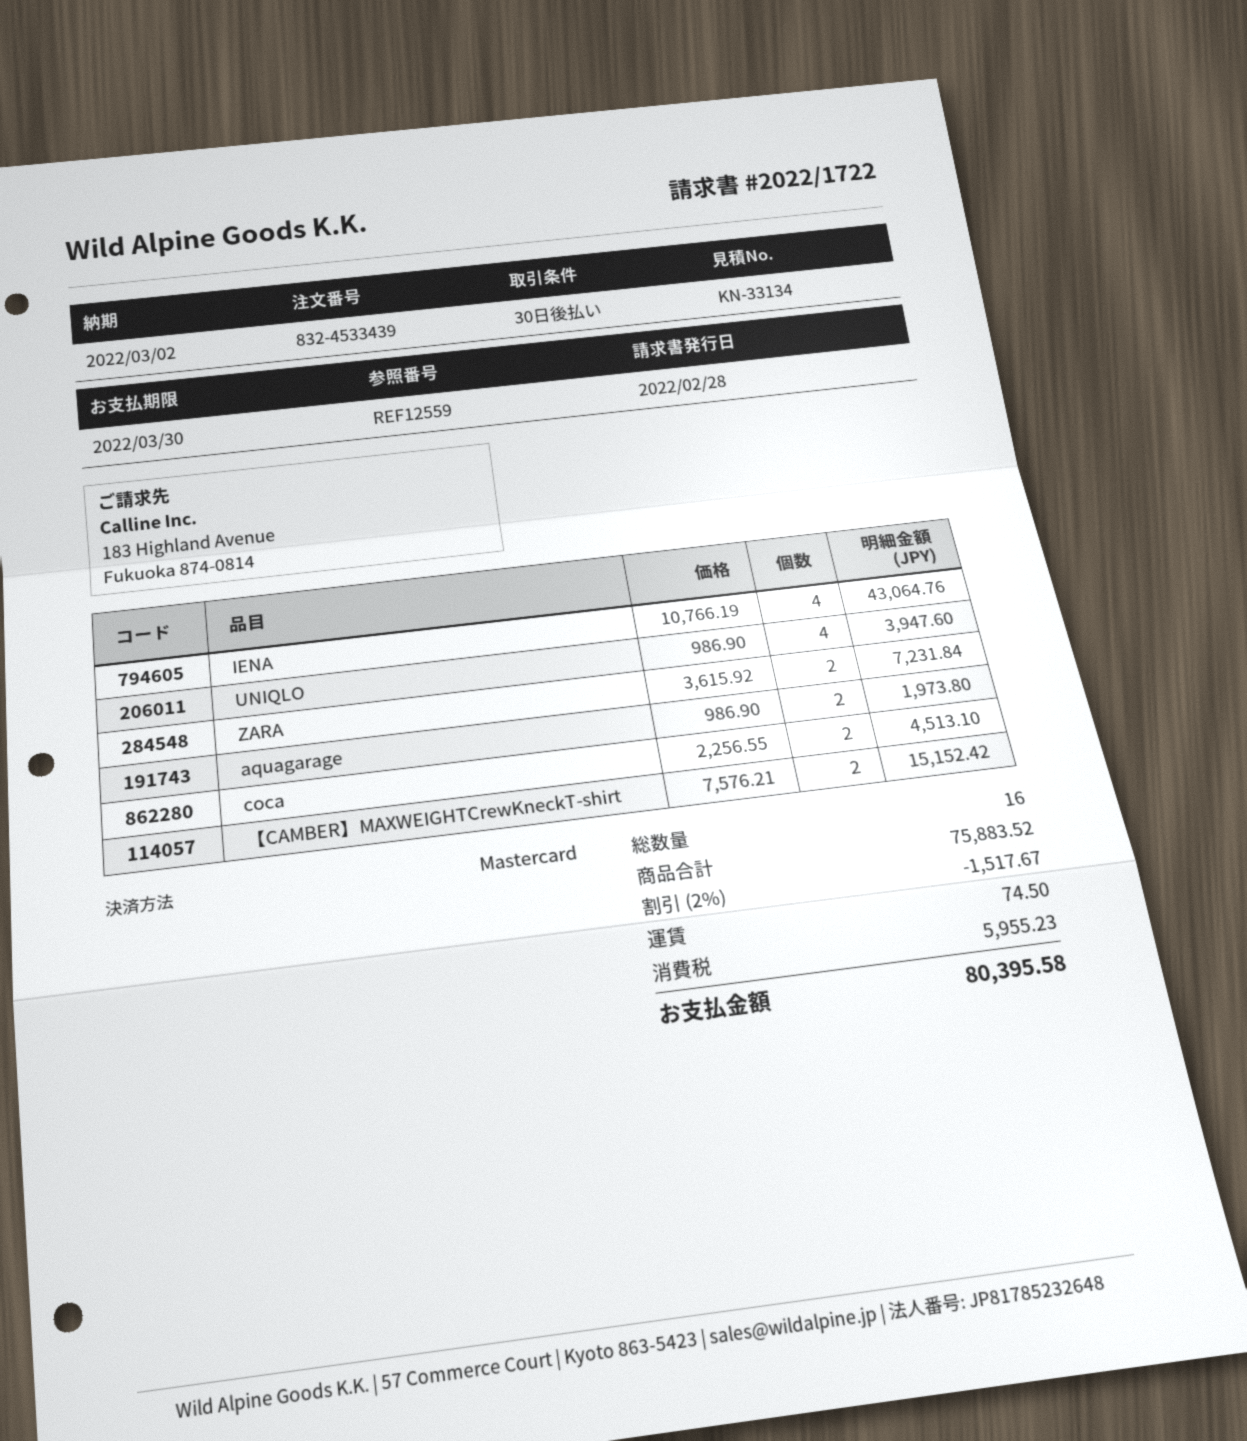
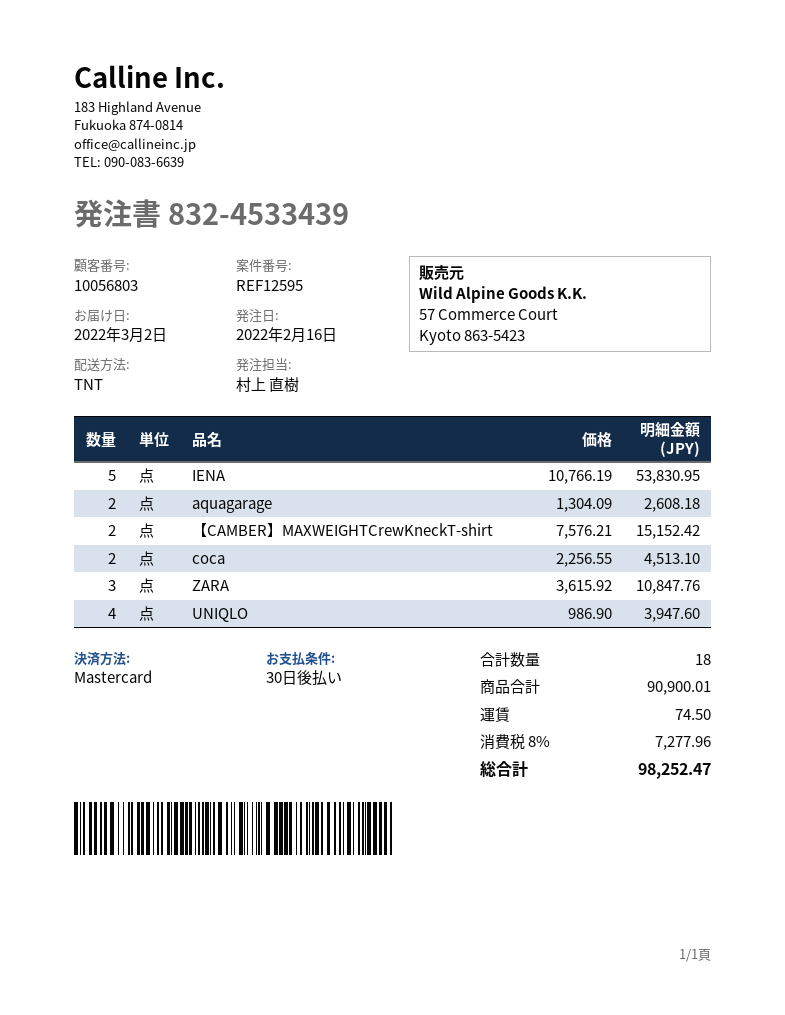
reference: REF12559 -> REF12595
IENA: 4 x 10766.19 = 43064.76 -> 5 x 10766.19 = 53830.95
ZARA: 2 x 3615.92 = 7231.84 -> 3 x 3615.92 = 10847.76
aquagarage: 2 x 986.90 = 1973.80 -> 2 x 1304.09 = 2608.18
total quantity: 16 -> 18
subtotal: 75883.52 -> 90900.01
discount: 2% = 1517.67 -> none
tax: 5955.23 -> 7277.96
total: 80395.58 -> 98252.47

